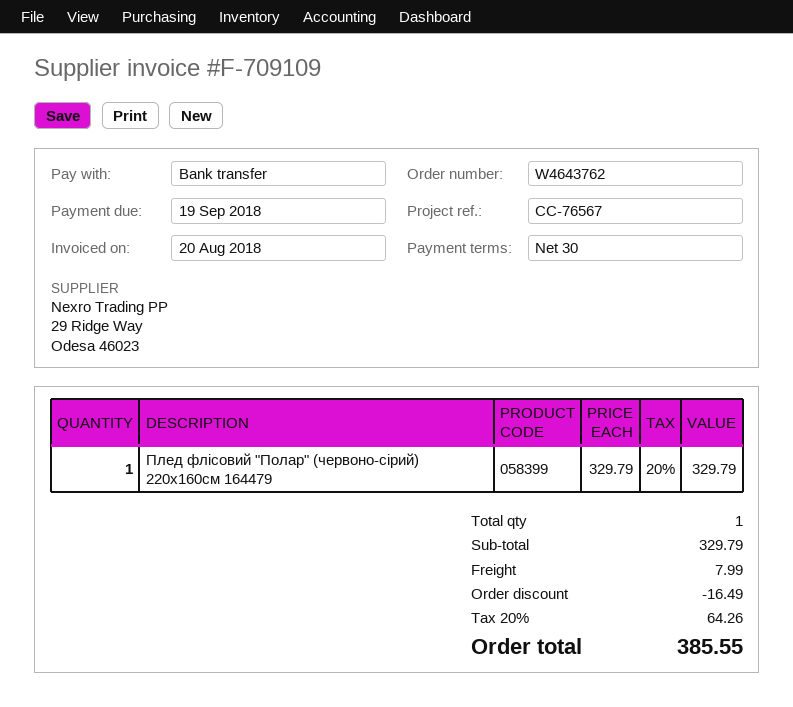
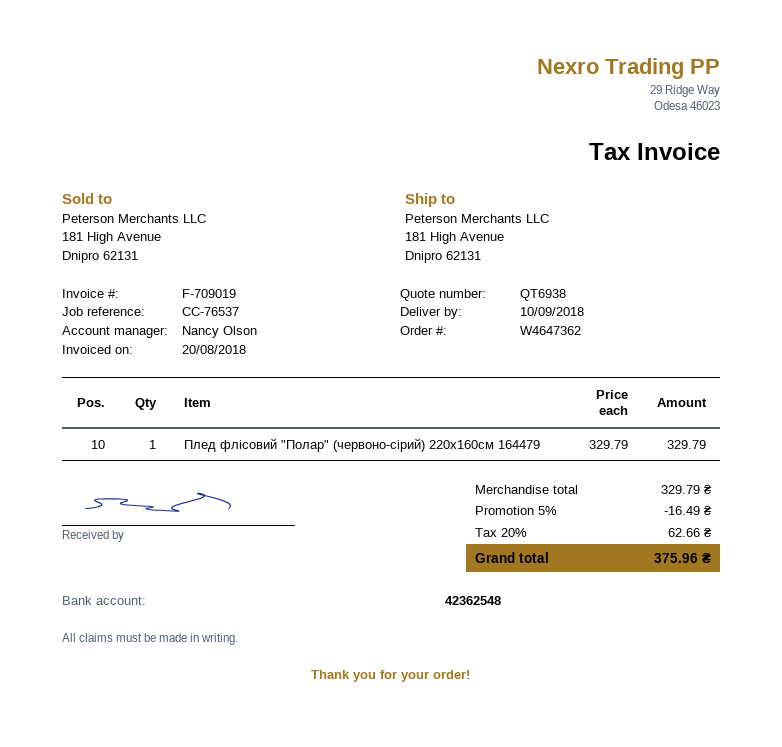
order number: W4643762 -> W4647362
invoice number: F-709109 -> F-709019
reference: CC-76567 -> CC-76537
shipping: 7.99 -> none
tax: 20% = 64.26 -> 20% = 62.66
total: 385.55 -> 375.96

